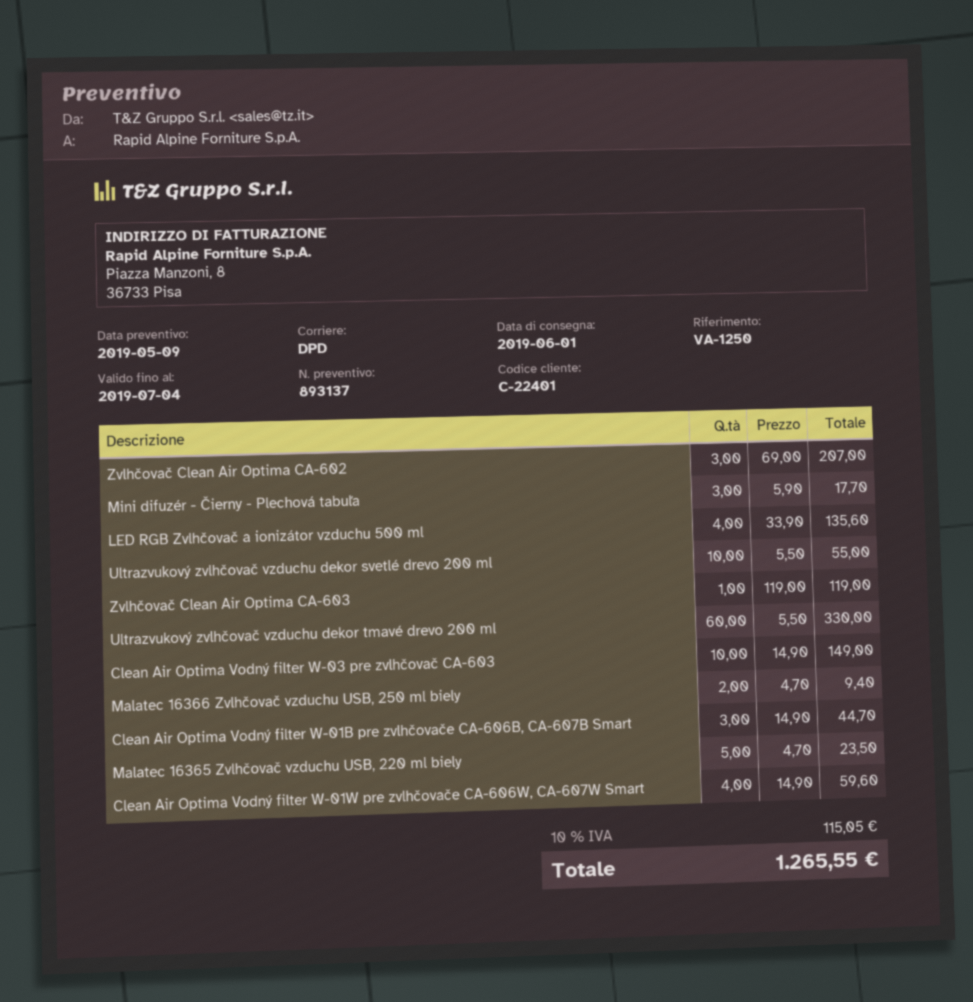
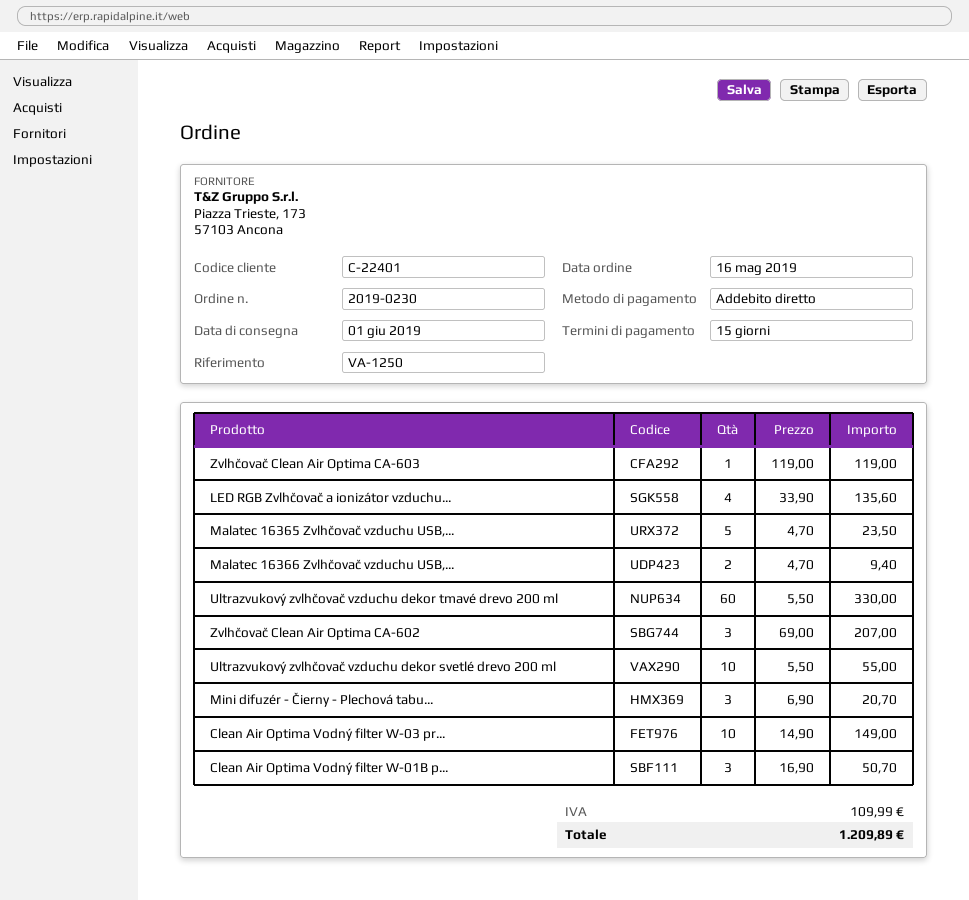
Mini difuzér - Čierny - Plechová tabuľa: 3 x 5.90 = 17.70 -> 3 x 6.90 = 20.70
Clean Air Optima Vodný filter W-01B pre zvlhčovače CA-606B, CA-607B Smart: 3 x 14.90 = 44.70 -> 3 x 16.90 = 50.70
Clean Air Optima Vodný filter W-01W pre zvlhčovače CA-606W, CA-607W Smart: 4 x 14.90 = 59.60 -> none
tax: 115.05 -> 109.99
total: 1265.55 -> 1209.89

